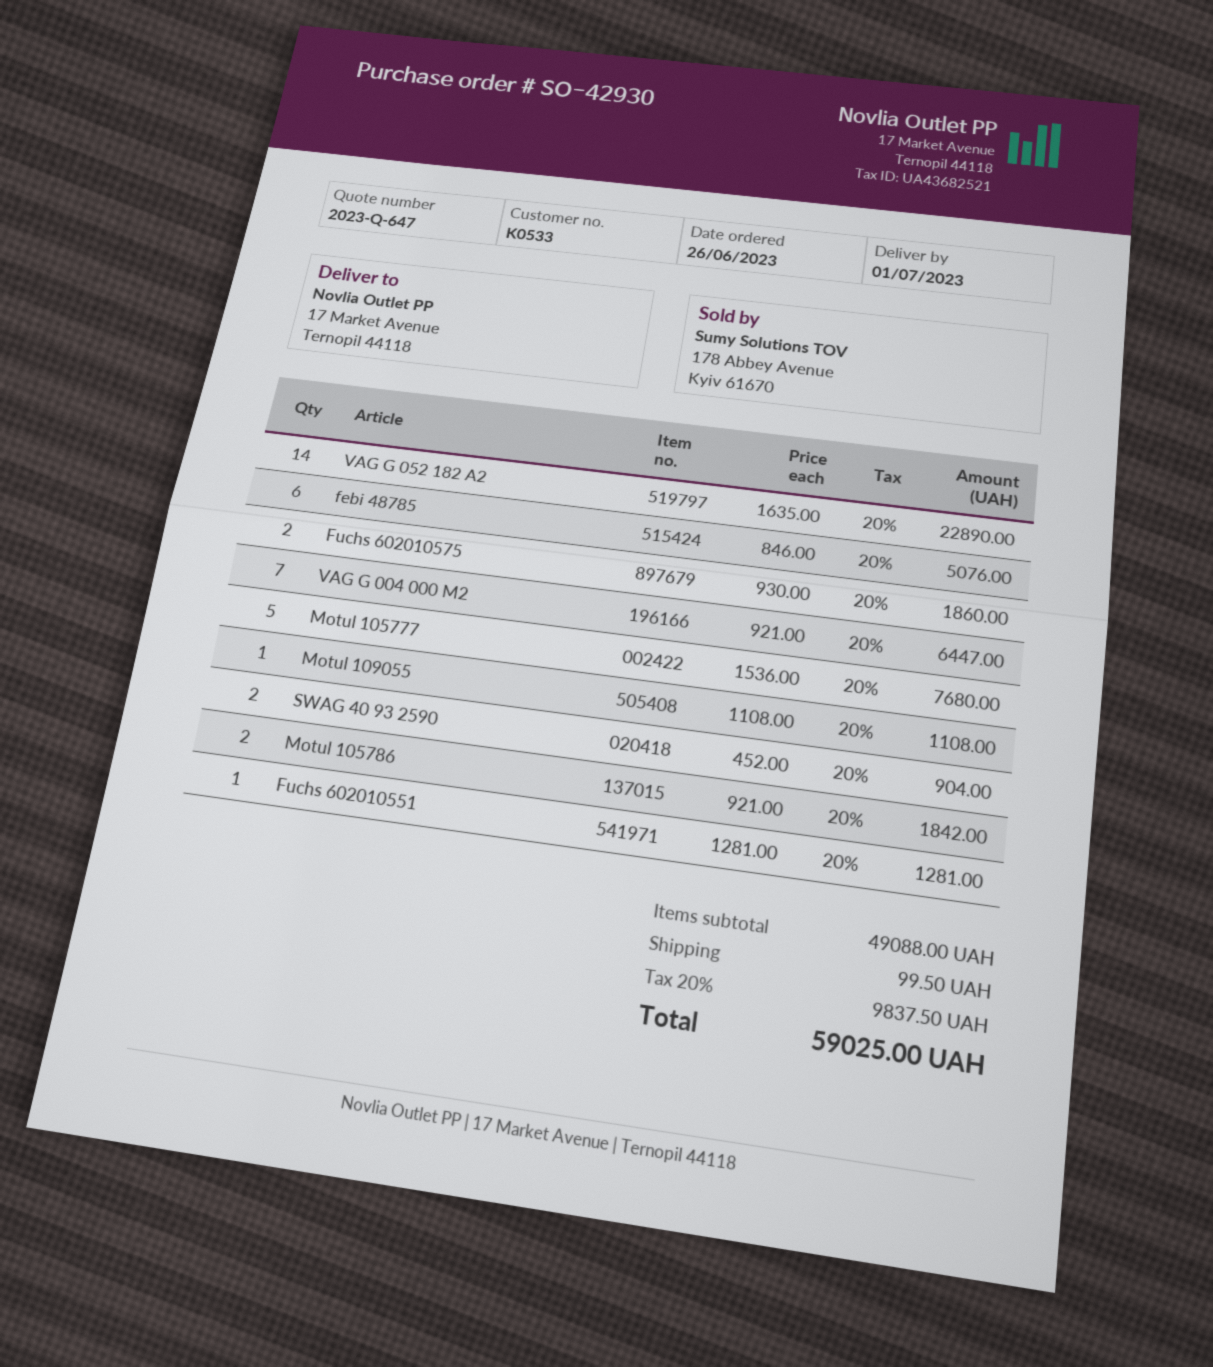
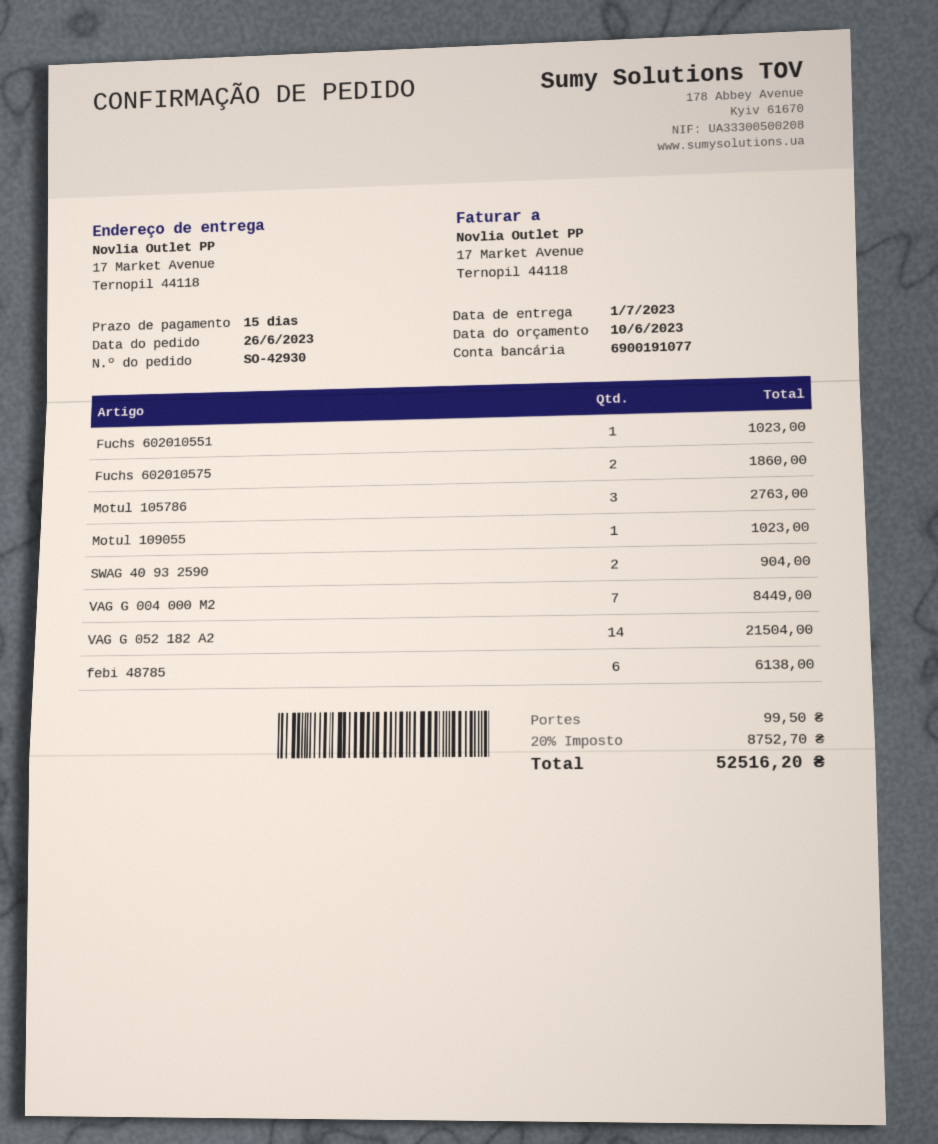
VAG G 052 182 A2: 14 for 22890.00 -> 14 for 21504.00
febi 48785: 6 for 5076.00 -> 6 for 6138.00
VAG G 004 000 M2: 7 for 6447.00 -> 7 for 8449.00
Motul 105777: 5 for 7680.00 -> none
Motul 109055: 1 for 1108.00 -> 1 for 1023.00
Motul 105786: 2 for 1842.00 -> 3 for 2763.00
Fuchs 602010551: 1 for 1281.00 -> 1 for 1023.00
tax: 20% = 9837.50 -> 20% = 8752.70
total: 59025.00 -> 52516.20

